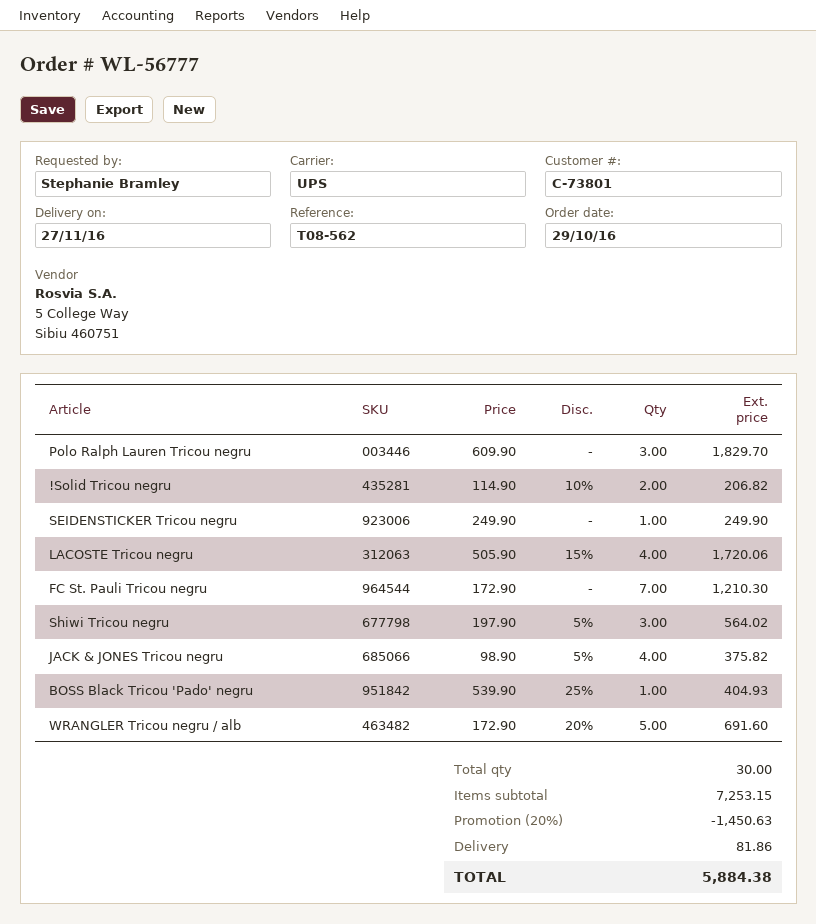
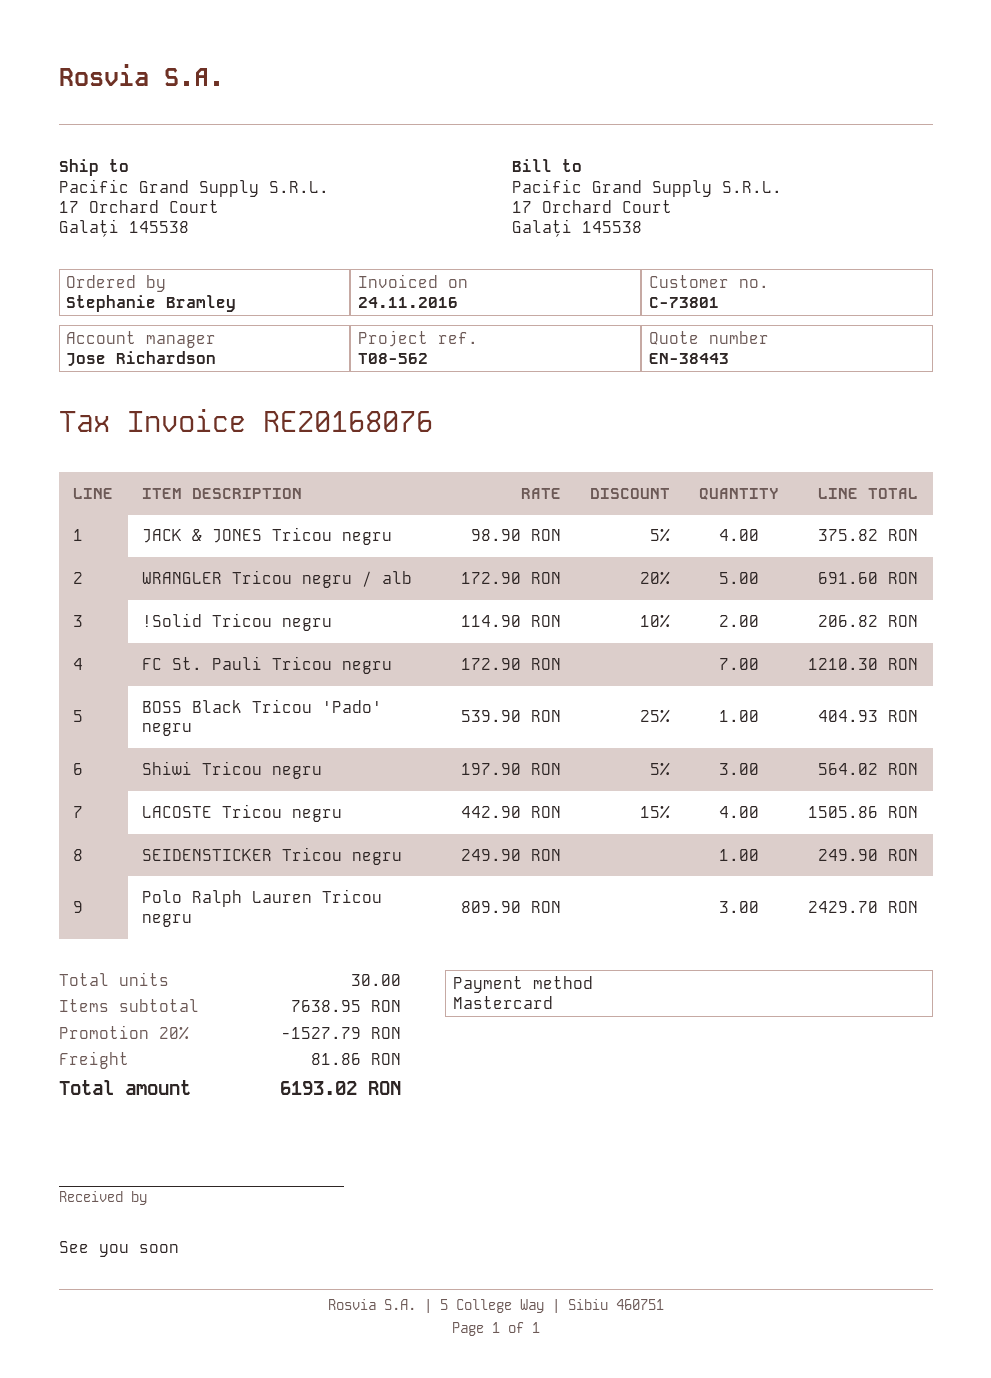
Polo Ralph Lauren Tricou negru: 3 x 609.90 = 1829.70 -> 3 x 809.90 = 2429.70
LACOSTE Tricou negru: 4 x 505.90 - 15% = 1720.06 -> 4 x 442.90 - 15% = 1505.86
subtotal: 7253.15 -> 7638.95
discount: 20% = 1450.63 -> 20% = 1527.79
total: 5884.38 -> 6193.02

